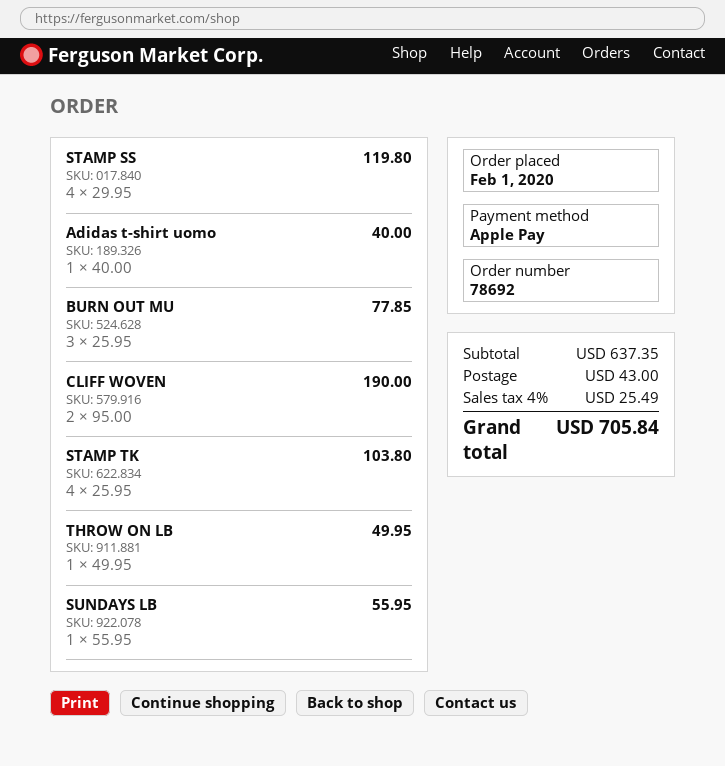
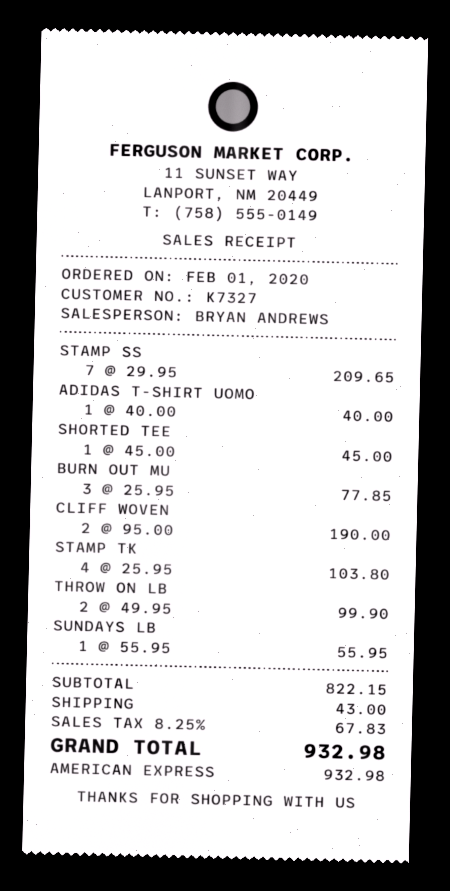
payment method: Apple Pay -> American Express
STAMP SS: 4 x 29.95 = 119.80 -> 7 x 29.95 = 209.65
THROW ON LB: 1 x 49.95 = 49.95 -> 2 x 49.95 = 99.90
SHORTED TEE: none -> 1 x 45.00 = 45.00
subtotal: 637.35 -> 822.15
tax: 4% = 25.49 -> 8.25% = 67.83
total: 705.84 -> 932.98

